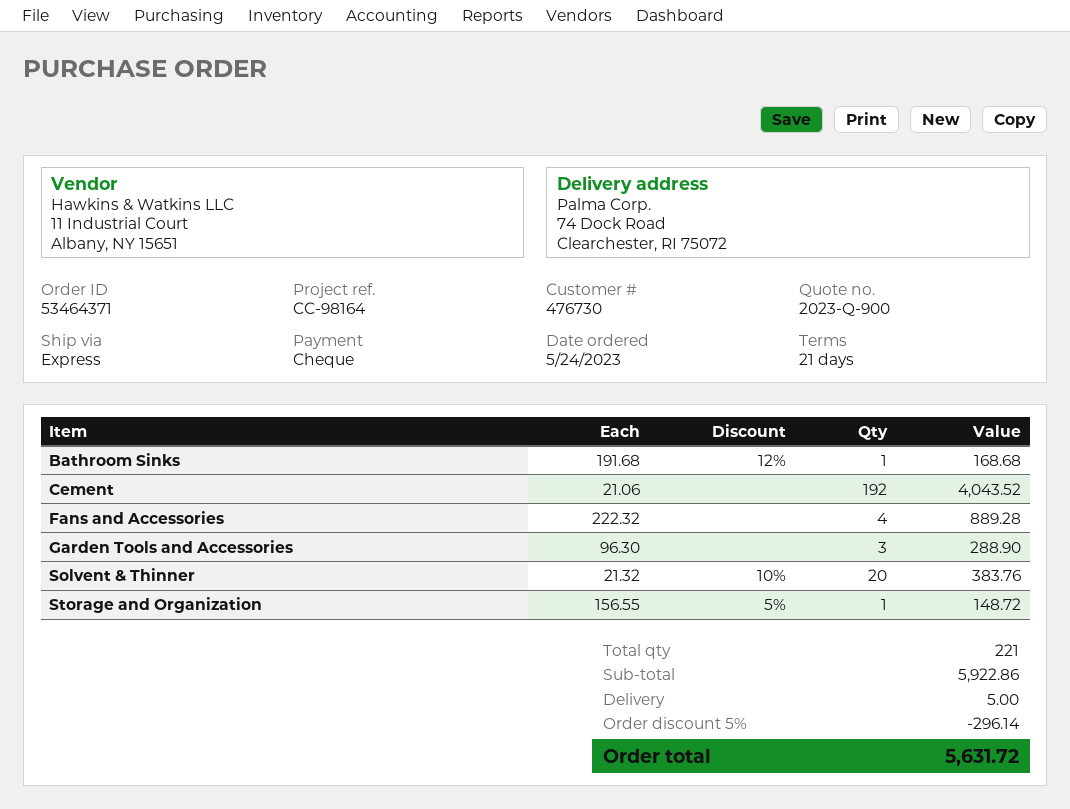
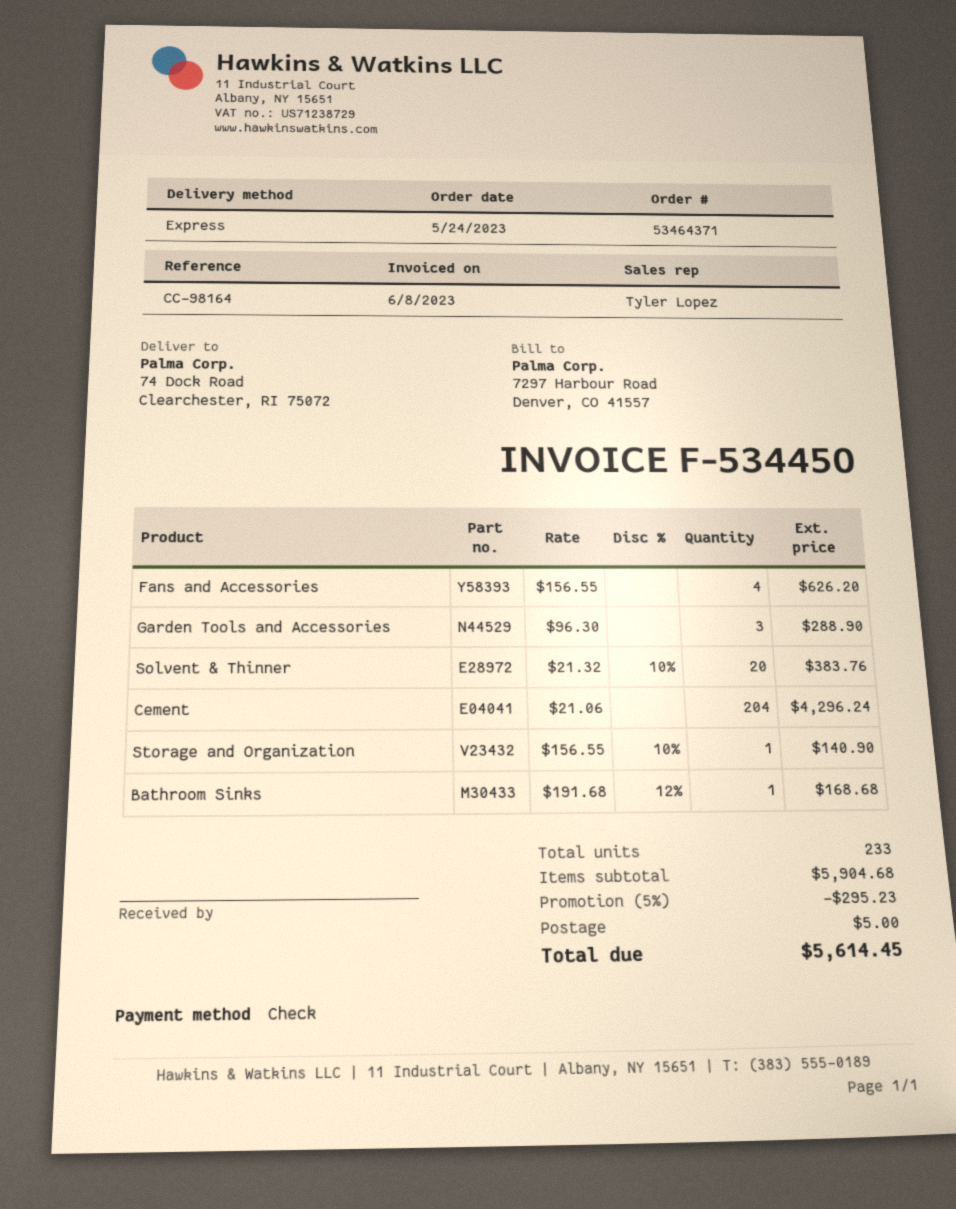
Cement: 192 x 21.06 = 4043.52 -> 204 x 21.06 = 4296.24
Fans and Accessories: 4 x 222.32 = 889.28 -> 4 x 156.55 = 626.20
Storage and Organization: 1 x 156.55 - 5% = 148.72 -> 1 x 156.55 - 10% = 140.90
total quantity: 221 -> 233
subtotal: 5922.86 -> 5904.68
discount: 5% = 296.14 -> 5% = 295.23
total: 5631.72 -> 5614.45

